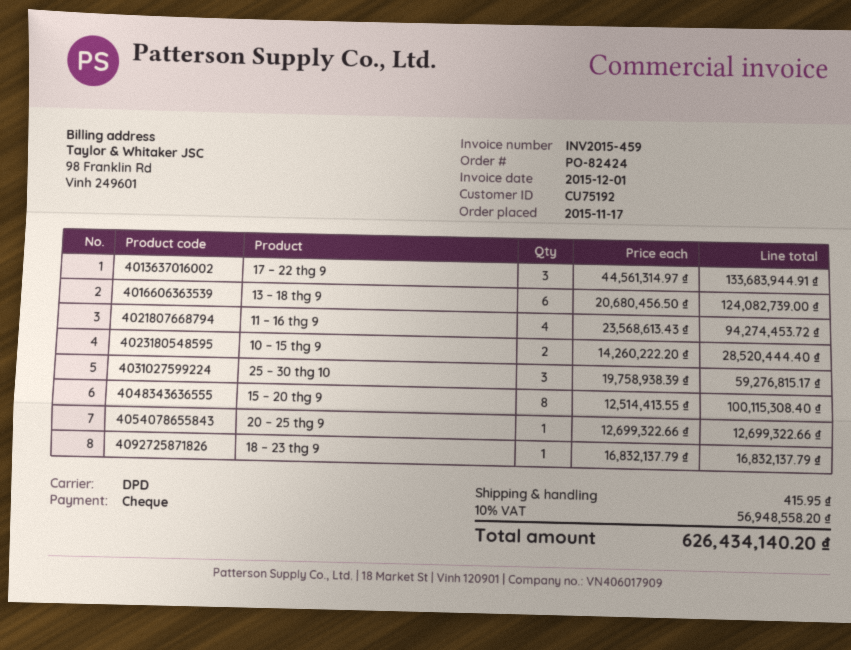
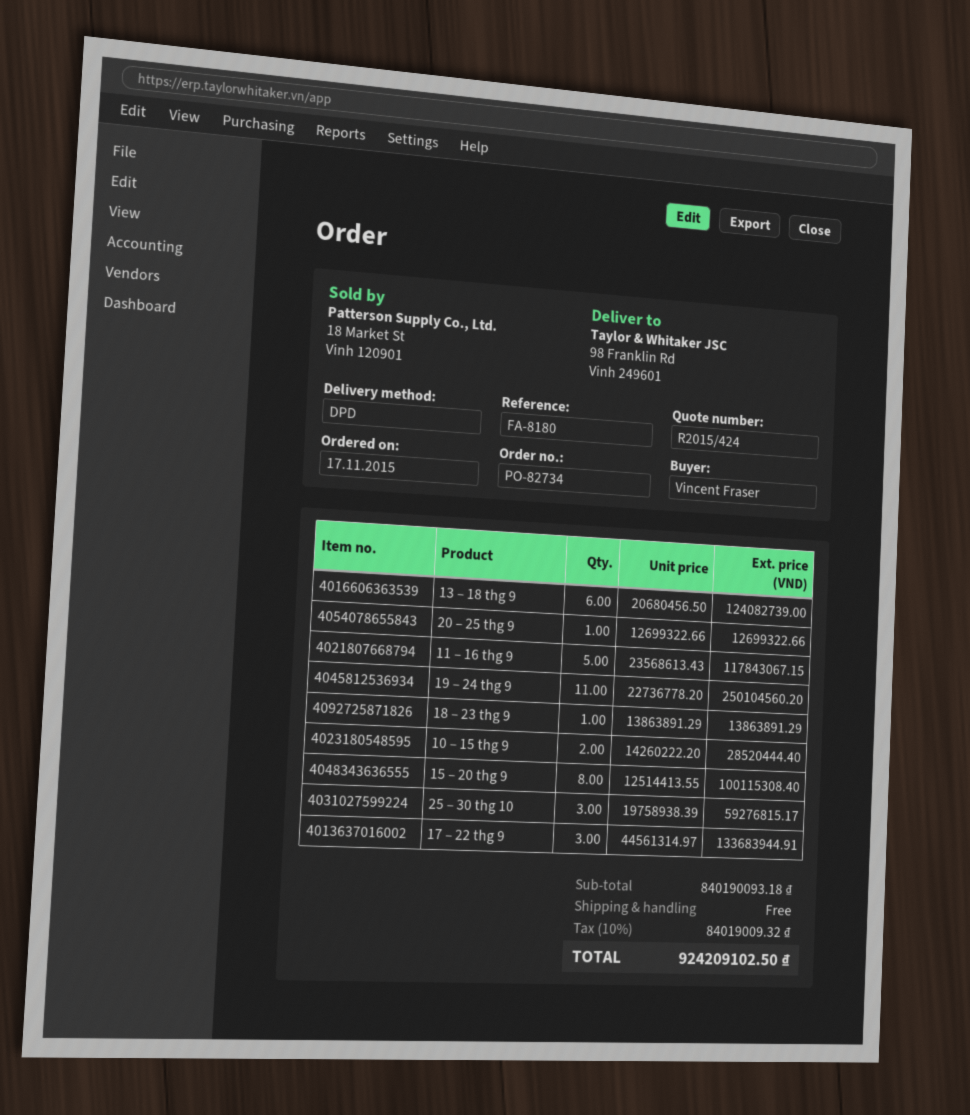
order number: PO-82424 -> PO-82734
11 – 16 thg 9: 4 x 23568613.43 = 94274453.72 -> 5 x 23568613.43 = 117843067.15
18 – 23 thg 9: 1 x 16832137.79 = 16832137.79 -> 1 x 13863891.29 = 13863891.29
19 – 24 thg 9: none -> 11 x 22736778.20 = 250104560.20
shipping: 415.95 -> 0.00
tax: 10% = 56948558.20 -> 10% = 84019009.32
total: 626434140.20 -> 924209102.50

